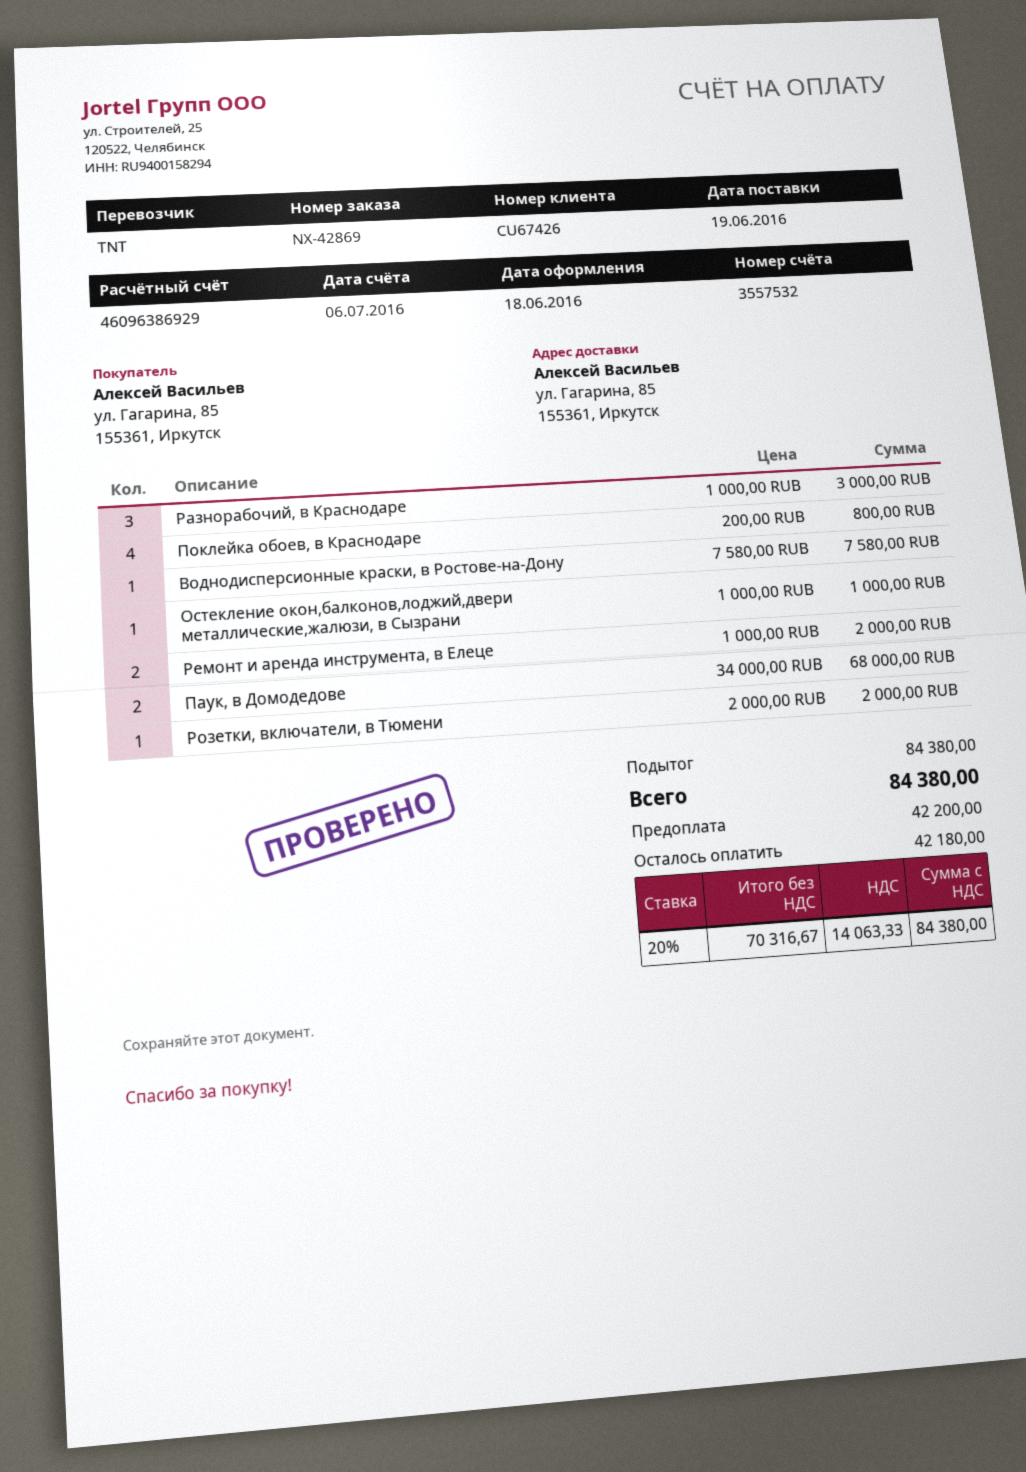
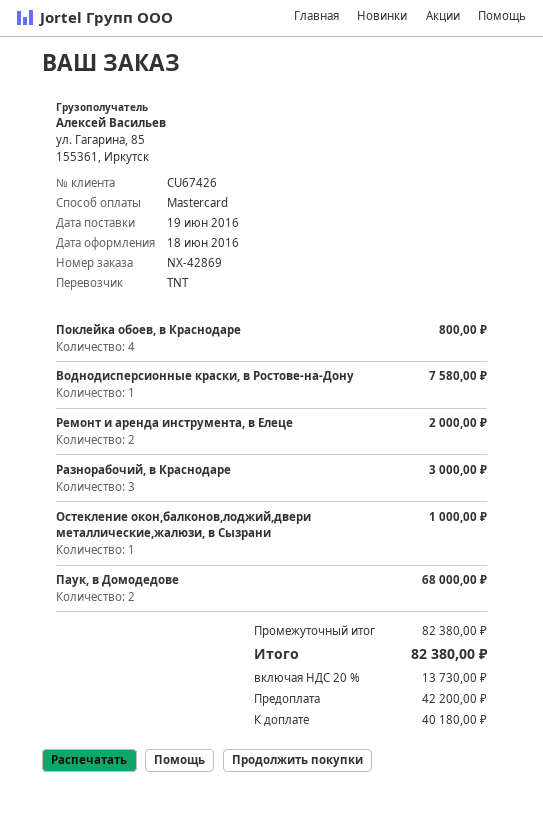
Розетки, включатели, в Тюмени: 1 for 2000.00 -> none
subtotal: 84380.00 -> 82380.00
tax: 20% = 14063.33 -> 20% = 13730.00
total: 84380.00 -> 82380.00
balance: 42180.00 -> 40180.00

